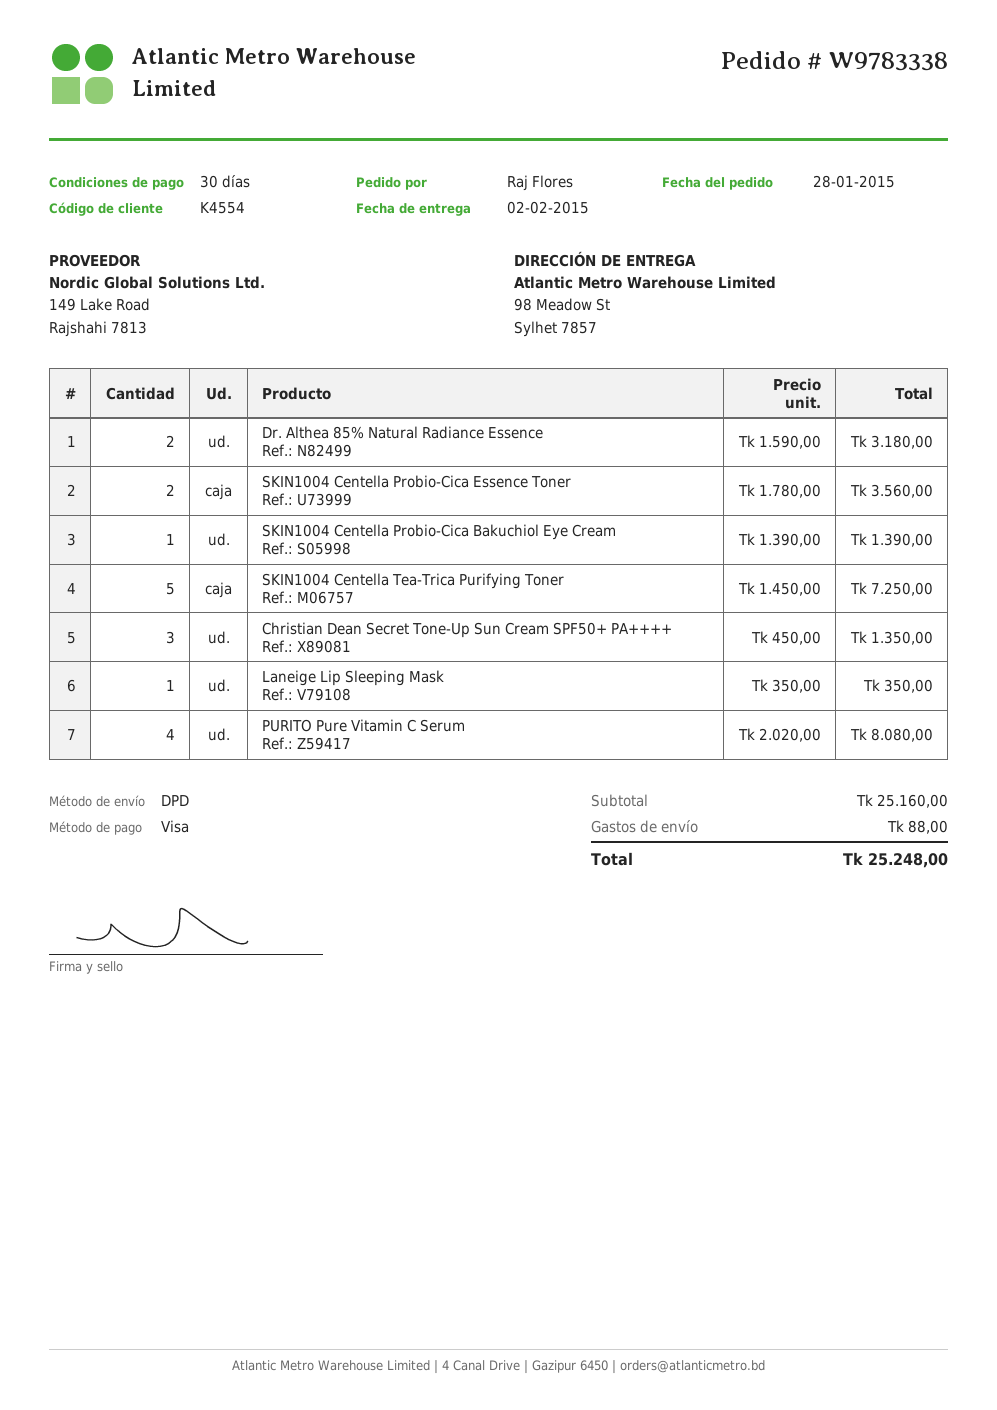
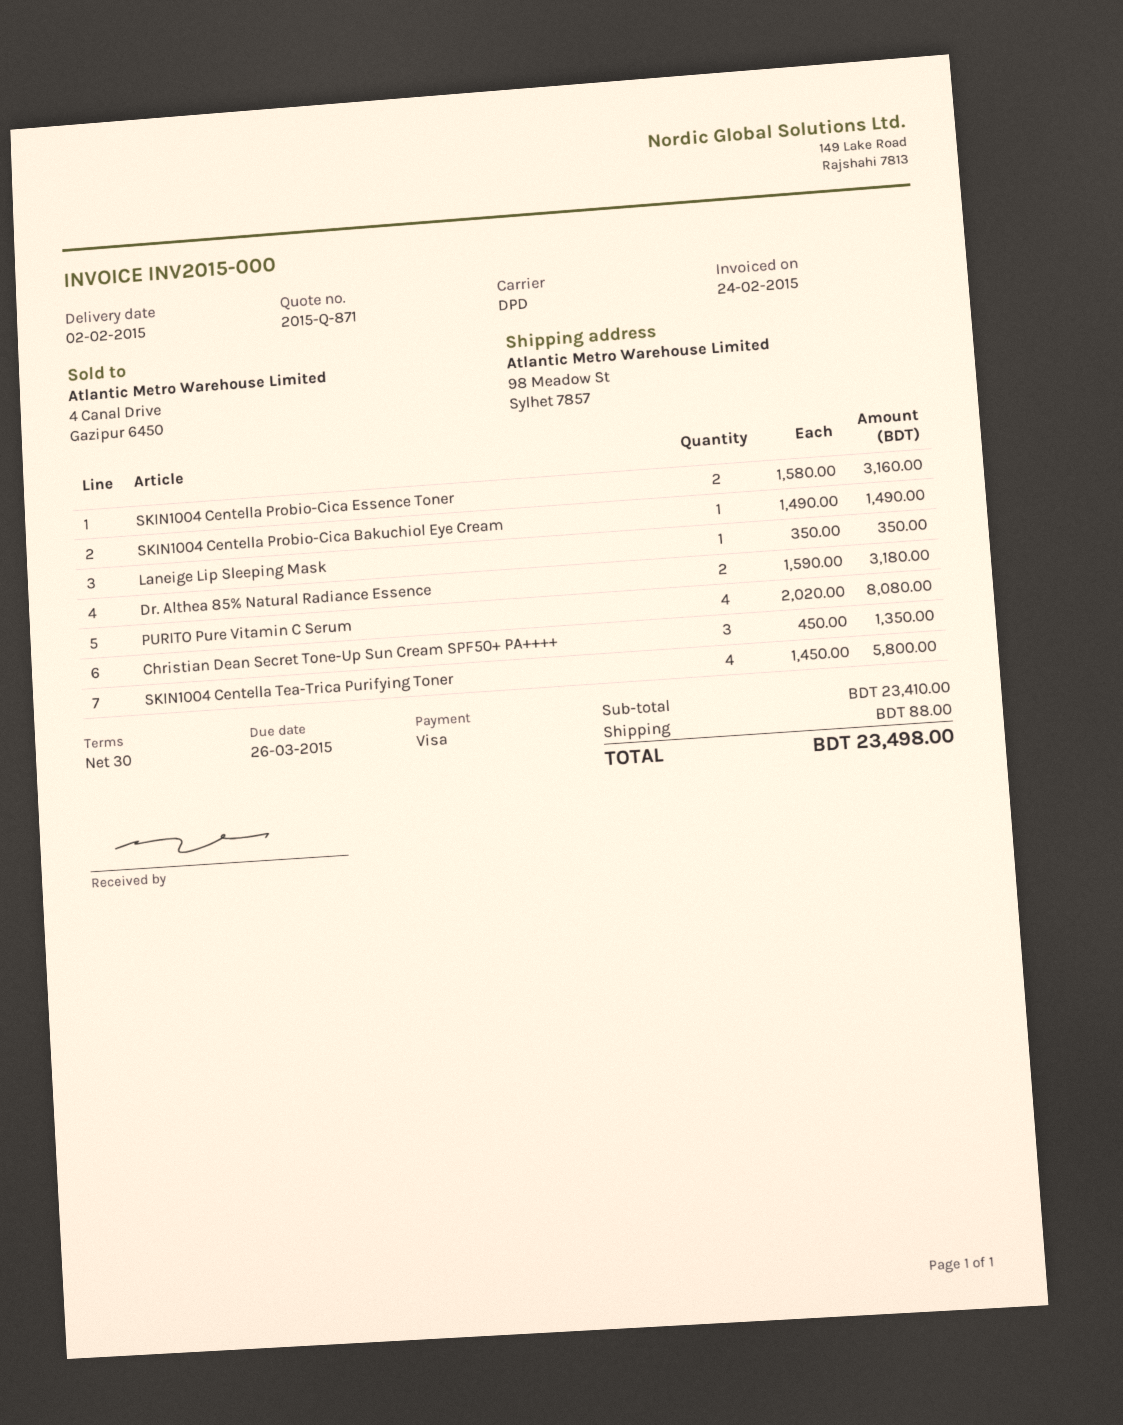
SKIN1004 Centella Probio-Cica Essence Toner: 2 x 1780.00 = 3560.00 -> 2 x 1580.00 = 3160.00
SKIN1004 Centella Probio-Cica Bakuchiol Eye Cream: 1 x 1390.00 = 1390.00 -> 1 x 1490.00 = 1490.00
SKIN1004 Centella Tea-Trica Purifying Toner: 5 x 1450.00 = 7250.00 -> 4 x 1450.00 = 5800.00
subtotal: 25160.00 -> 23410.00
total: 25248.00 -> 23498.00

